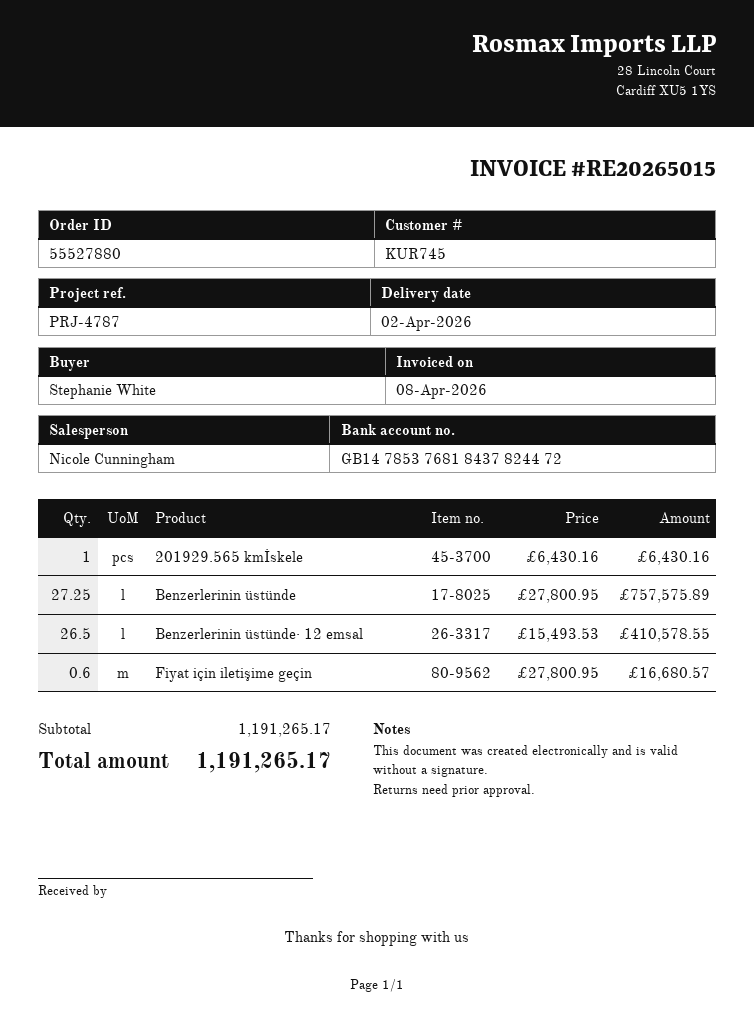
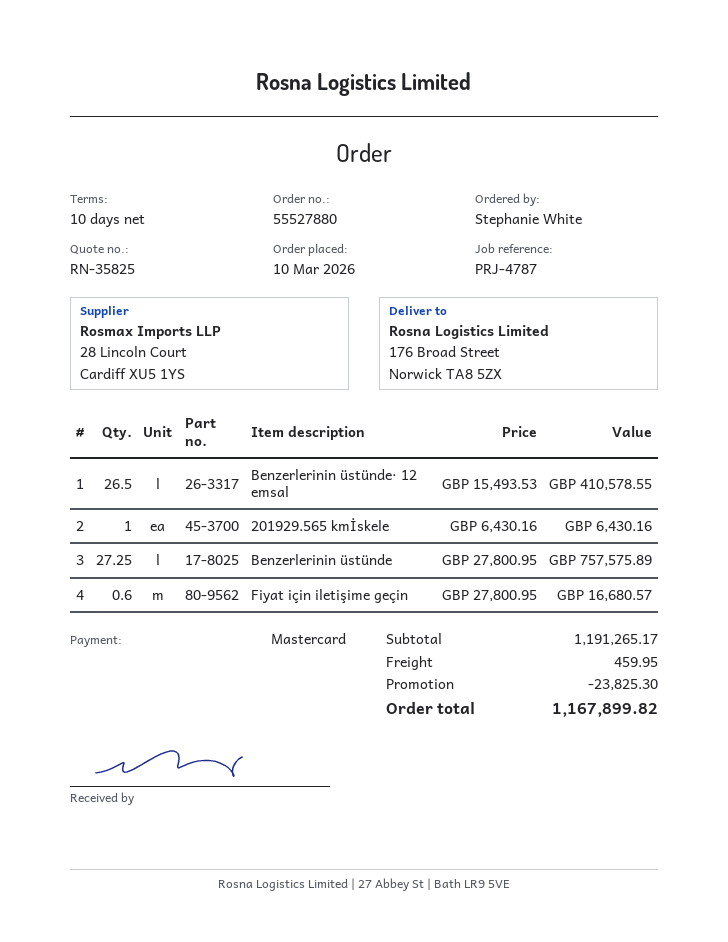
discount: none -> 23825.30
shipping: none -> 459.95
total: 1191265.17 -> 1167899.82

